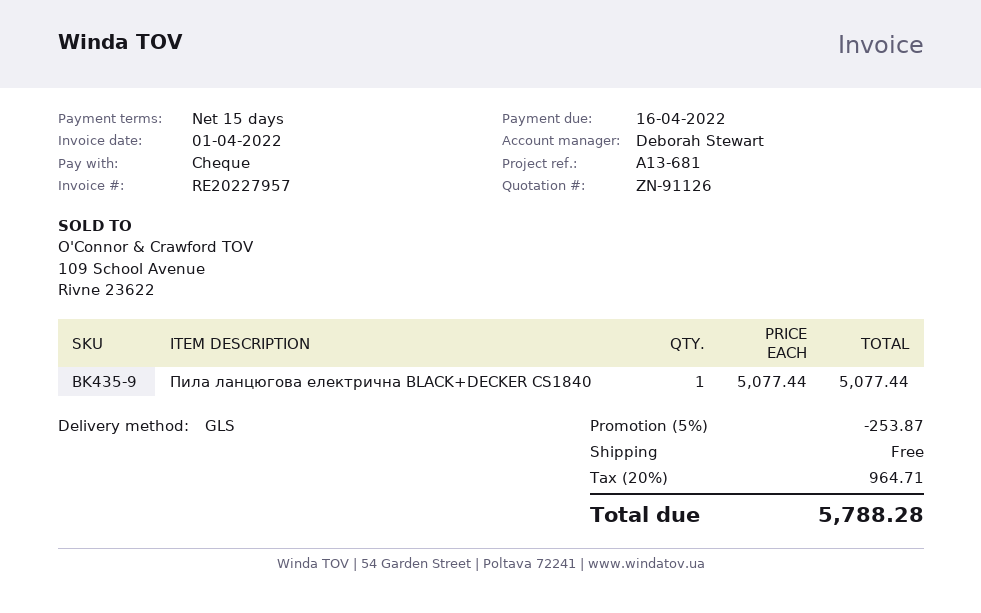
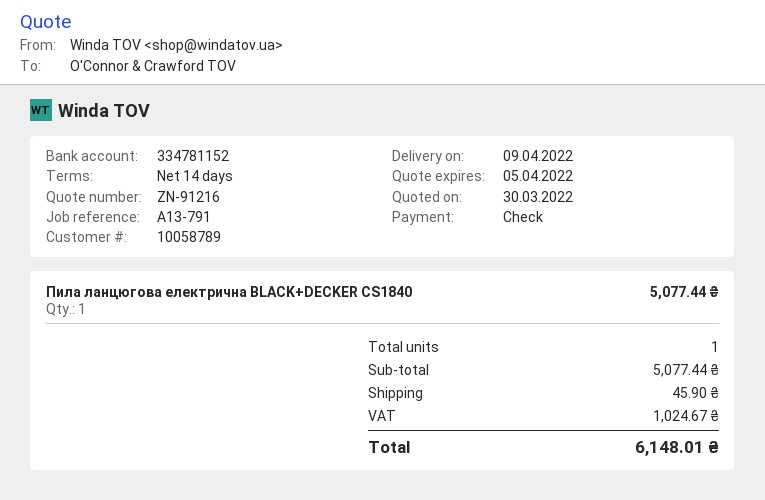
quote number: ZN-91126 -> ZN-91216
payment terms: 15 days -> 14 days
reference: A13-681 -> A13-791
discount: 5% = 253.87 -> none
shipping: 0.00 -> 45.90
tax: 964.71 -> 1024.67
total: 5788.28 -> 6148.01

